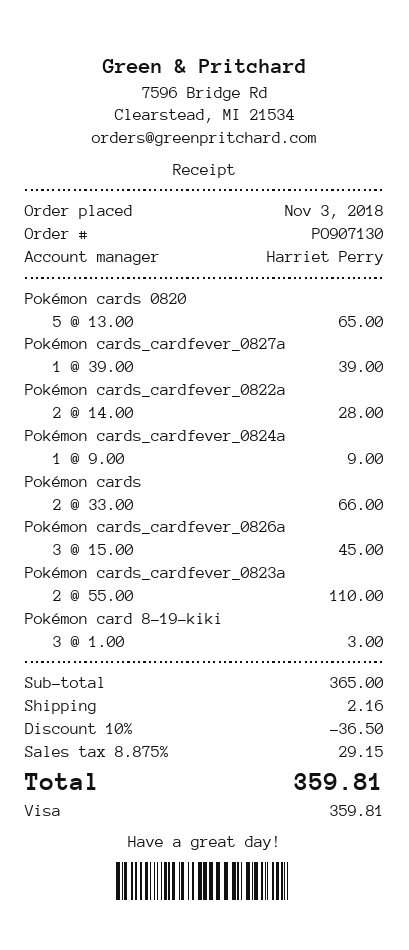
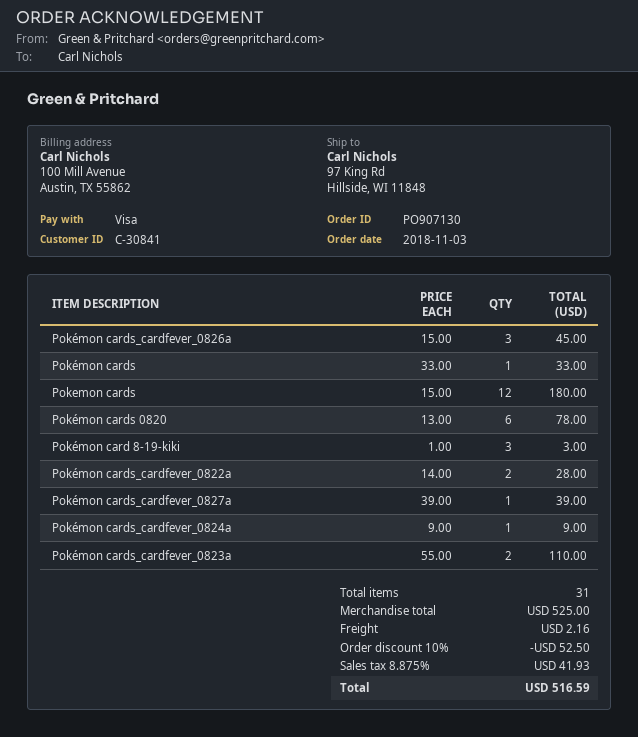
Pokémon cards 0820: 5 x 13.00 = 65.00 -> 6 x 13.00 = 78.00
Pokémon cards: 2 x 33.00 = 66.00 -> 1 x 33.00 = 33.00
Pokemon cards: none -> 12 x 15.00 = 180.00
subtotal: 365.00 -> 525.00
discount: 10% = 36.50 -> 10% = 52.50
tax: 8.875% = 29.15 -> 8.875% = 41.93
total: 359.81 -> 516.59

